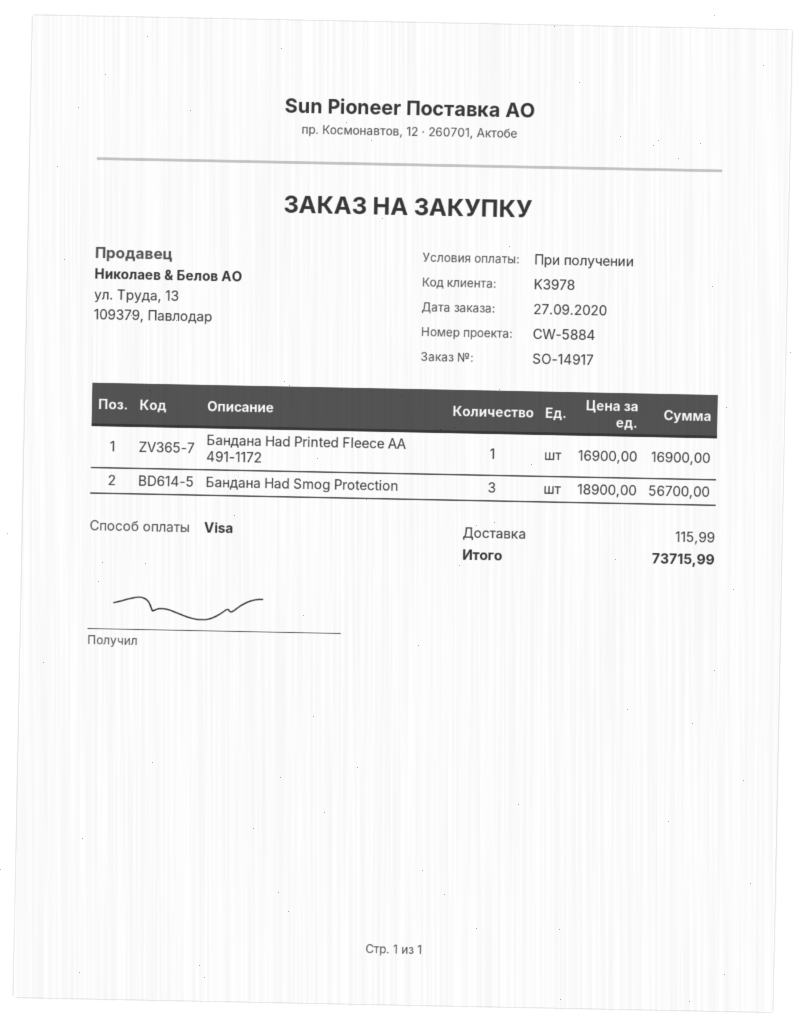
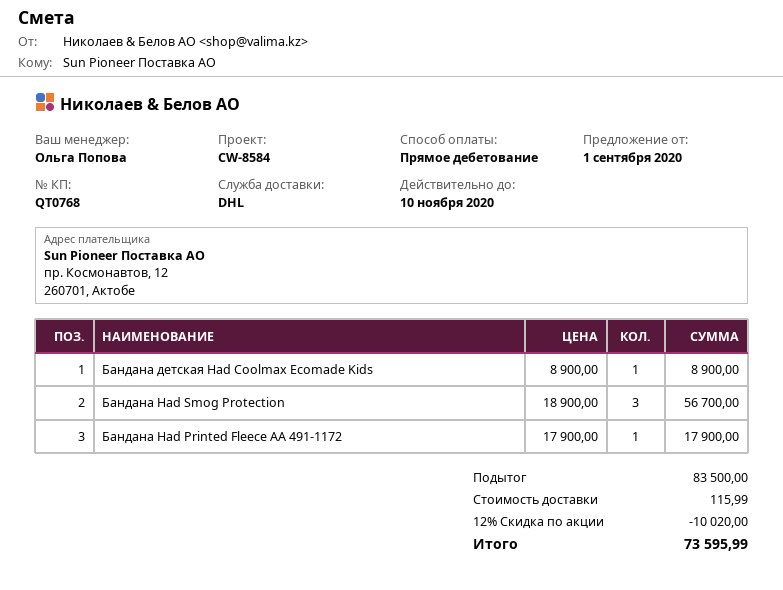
reference: CW-5884 -> CW-8584
payment method: Visa -> direct debit
Бандана Had Printed Fleece AA 491-1172: 1 x 16900.00 = 16900.00 -> 1 x 17900.00 = 17900.00
Бандана детская Had Coolmax Ecomade Kids: none -> 1 x 8900.00 = 8900.00
discount: none -> 12% = 10020.00
total: 73715.99 -> 73595.99

